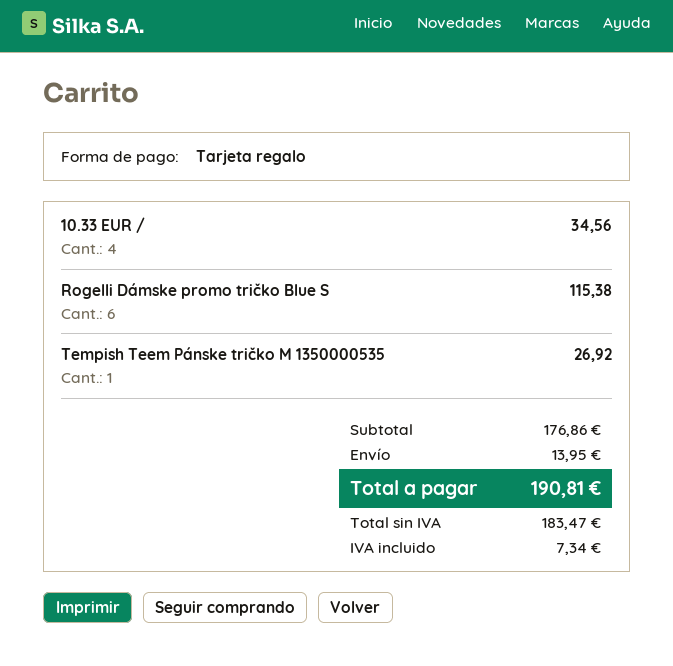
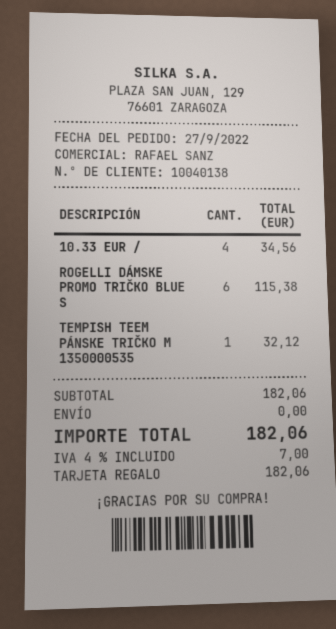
Tempish Teem Pánske tričko M 1350000535: 1 for 26.92 -> 1 for 32.12
subtotal: 176.86 -> 182.06
shipping: 13.95 -> 0.00
tax: 7.34 -> 7.00
total: 190.81 -> 182.06

